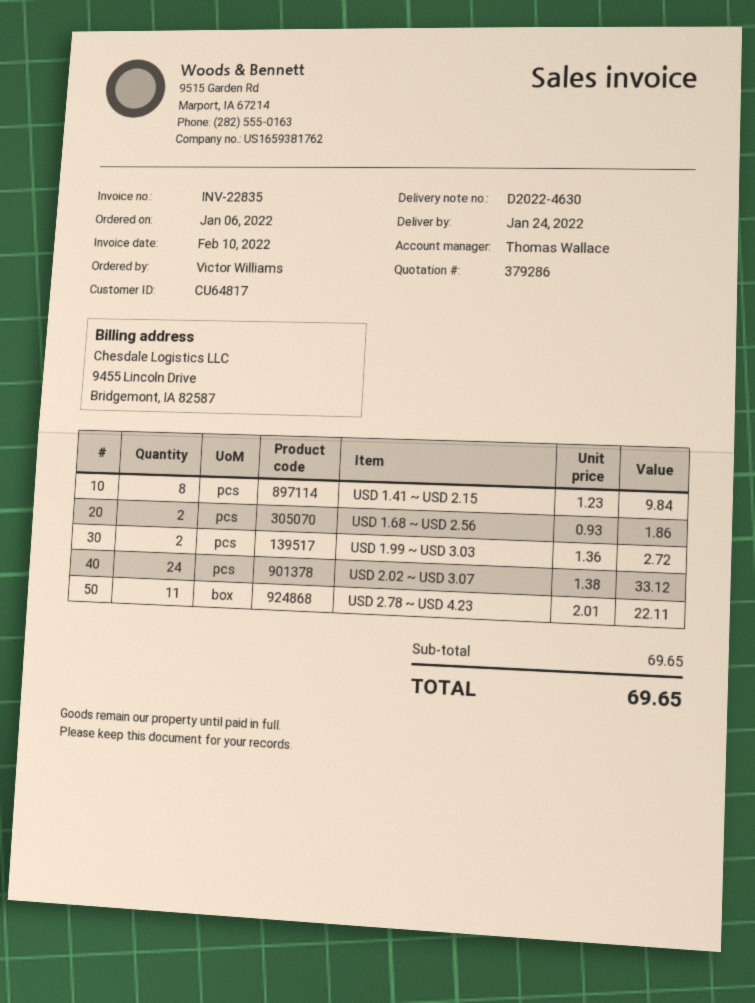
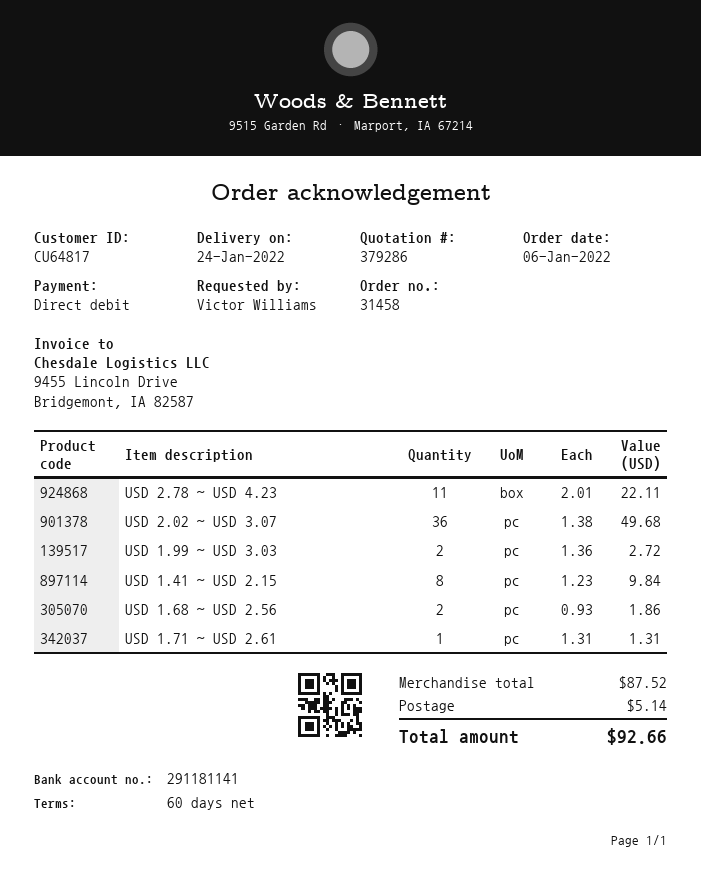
USD 2.02 ~ USD 3.07: 24 x 1.38 = 33.12 -> 36 x 1.38 = 49.68
USD 1.71 ~ USD 2.61: none -> 1 x 1.31 = 1.31
subtotal: 69.65 -> 87.52
shipping: none -> 5.14
total: 69.65 -> 92.66

